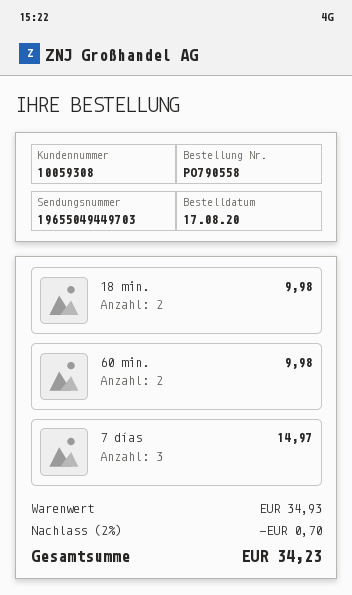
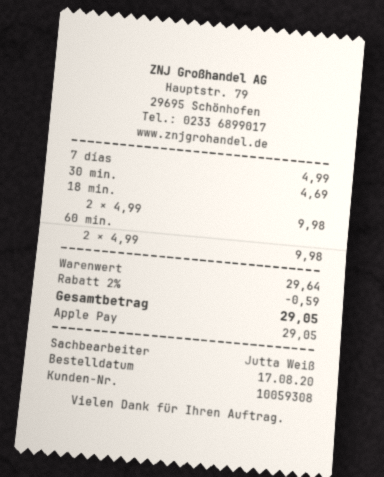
7 días: 3 for 14.97 -> 1 for 4.99
30 min.: none -> 1 for 4.69
subtotal: 34.93 -> 29.64
discount: 2% = 0.70 -> 2% = 0.59
total: 34.23 -> 29.05

